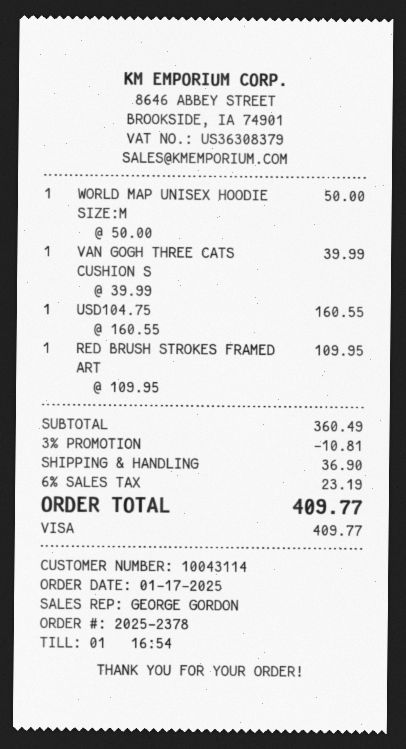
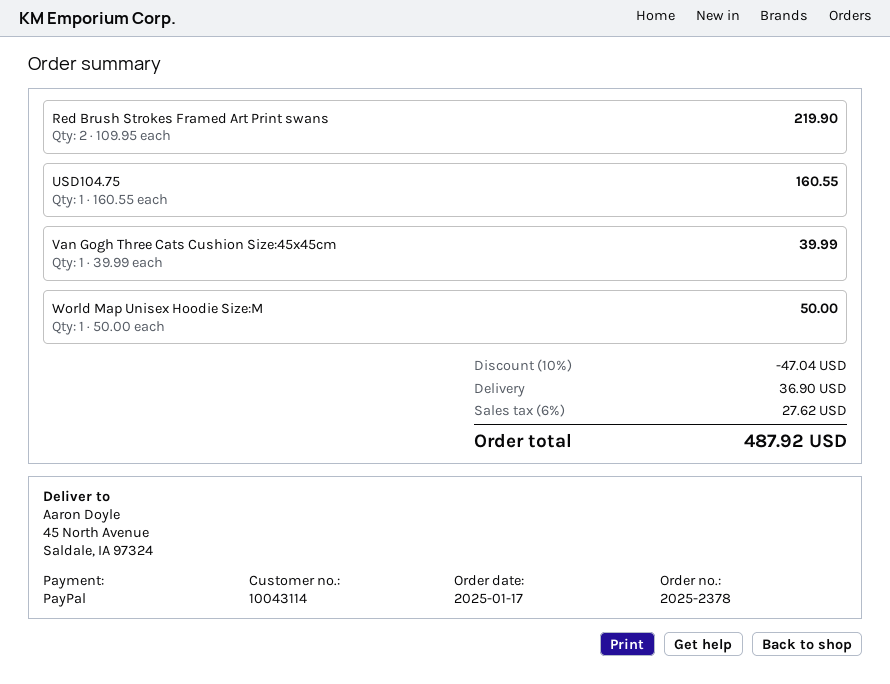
payment method: Visa -> PayPal
RED BRUSH STROKES FRAMED ART: 1 x 109.95 = 109.95 -> 2 x 109.95 = 219.90
discount: 3% = 10.81 -> 10% = 47.04
tax: 6% = 23.19 -> 6% = 27.62
total: 409.77 -> 487.92

